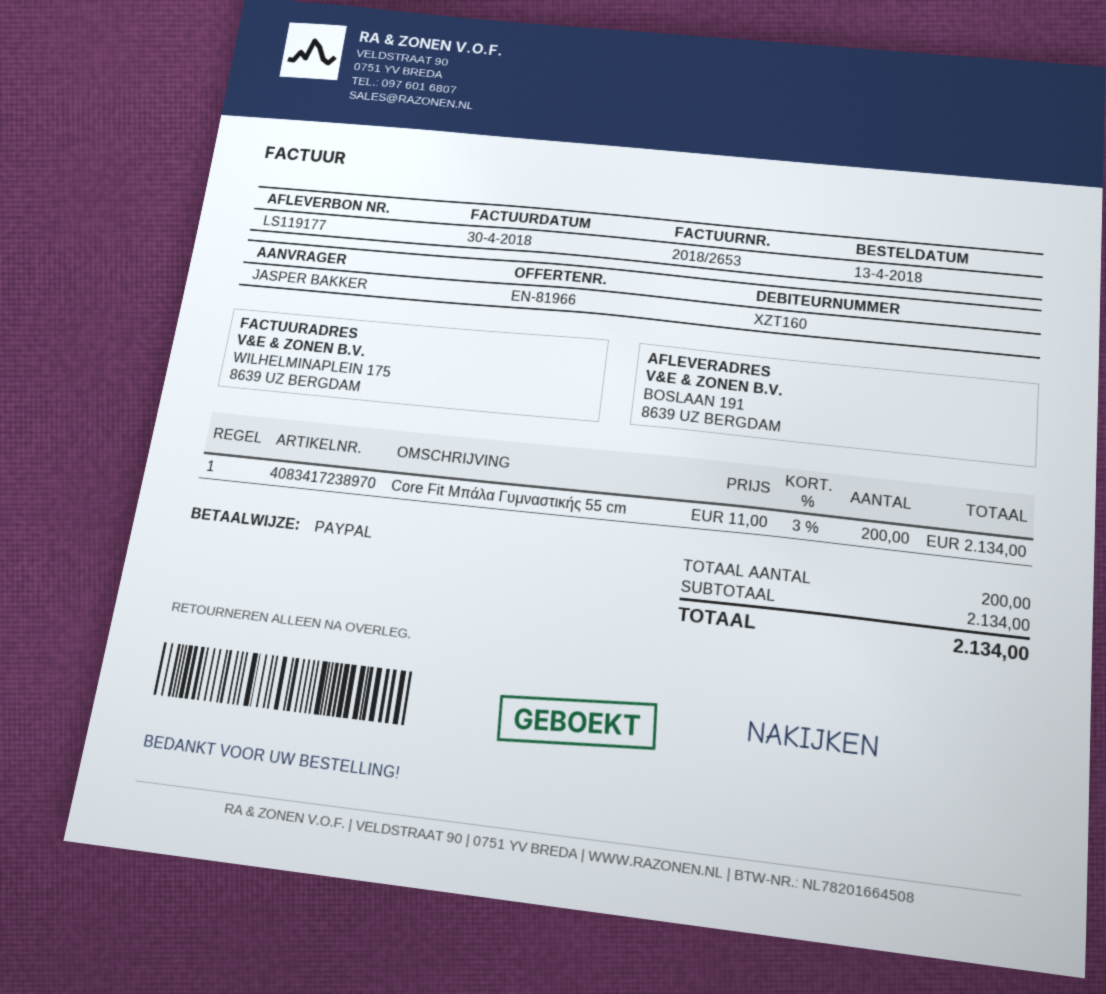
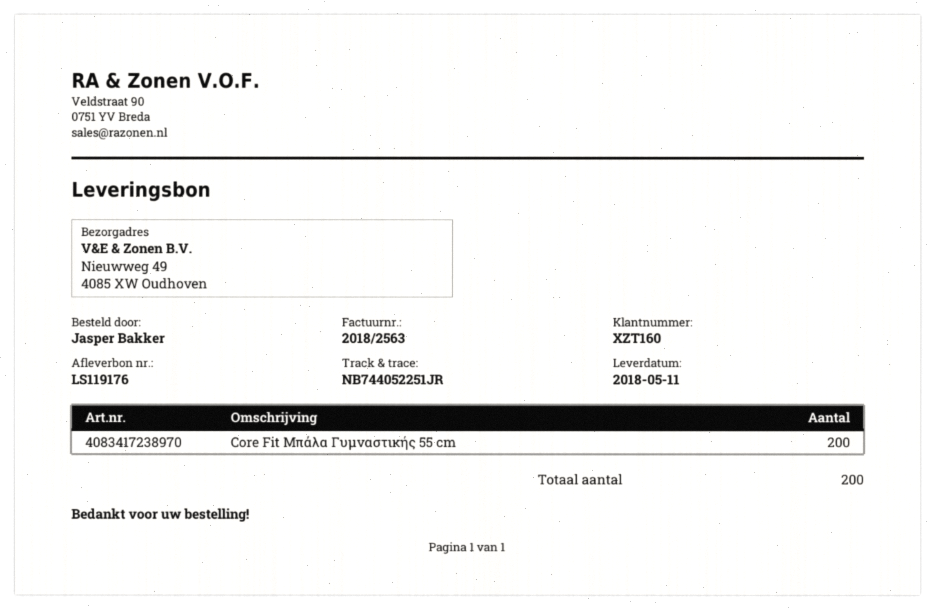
delivery note number: LS119177 -> LS119176
invoice number: 2018/2653 -> 2018/2563
ship to: BOSLAAN 191, 8639 UZ BERGDAM -> Nieuwweg 49, 4085 XW Oudhoven

